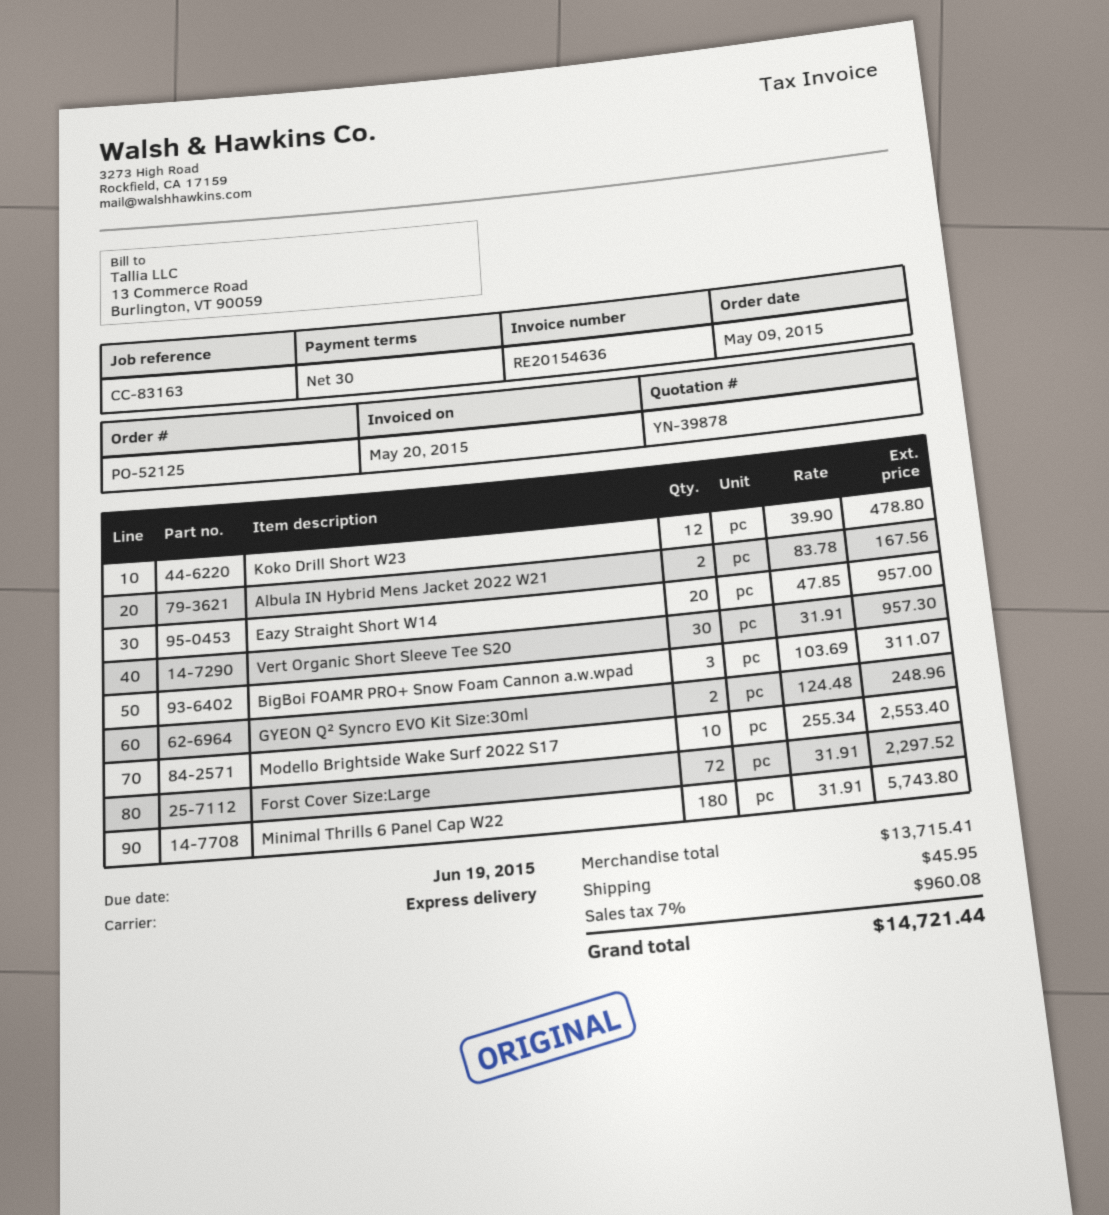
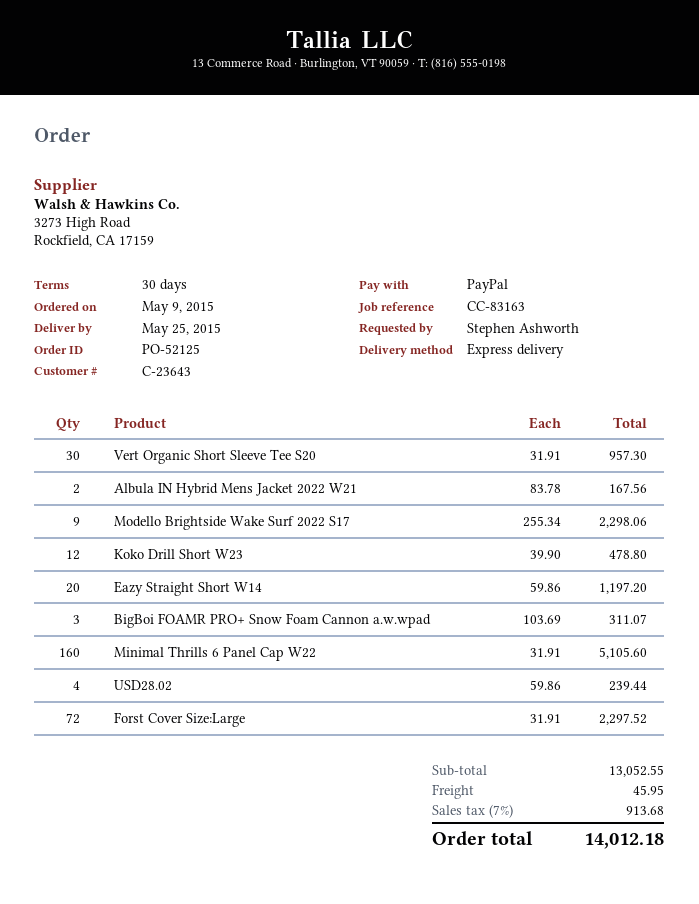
Eazy Straight Short W14: 20 x 47.85 = 957.00 -> 20 x 59.86 = 1197.20
GYEON Q² Syncro EVO Kit Size:30ml: 2 x 124.48 = 248.96 -> none
Modello Brightside Wake Surf 2022 S17: 10 x 255.34 = 2553.40 -> 9 x 255.34 = 2298.06
Minimal Thrills 6 Panel Cap W22: 180 x 31.91 = 5743.80 -> 160 x 31.91 = 5105.60
USD28.02: none -> 4 x 59.86 = 239.44
subtotal: 13715.41 -> 13052.55
tax: 7% = 960.08 -> 7% = 913.68
total: 14721.44 -> 14012.18

